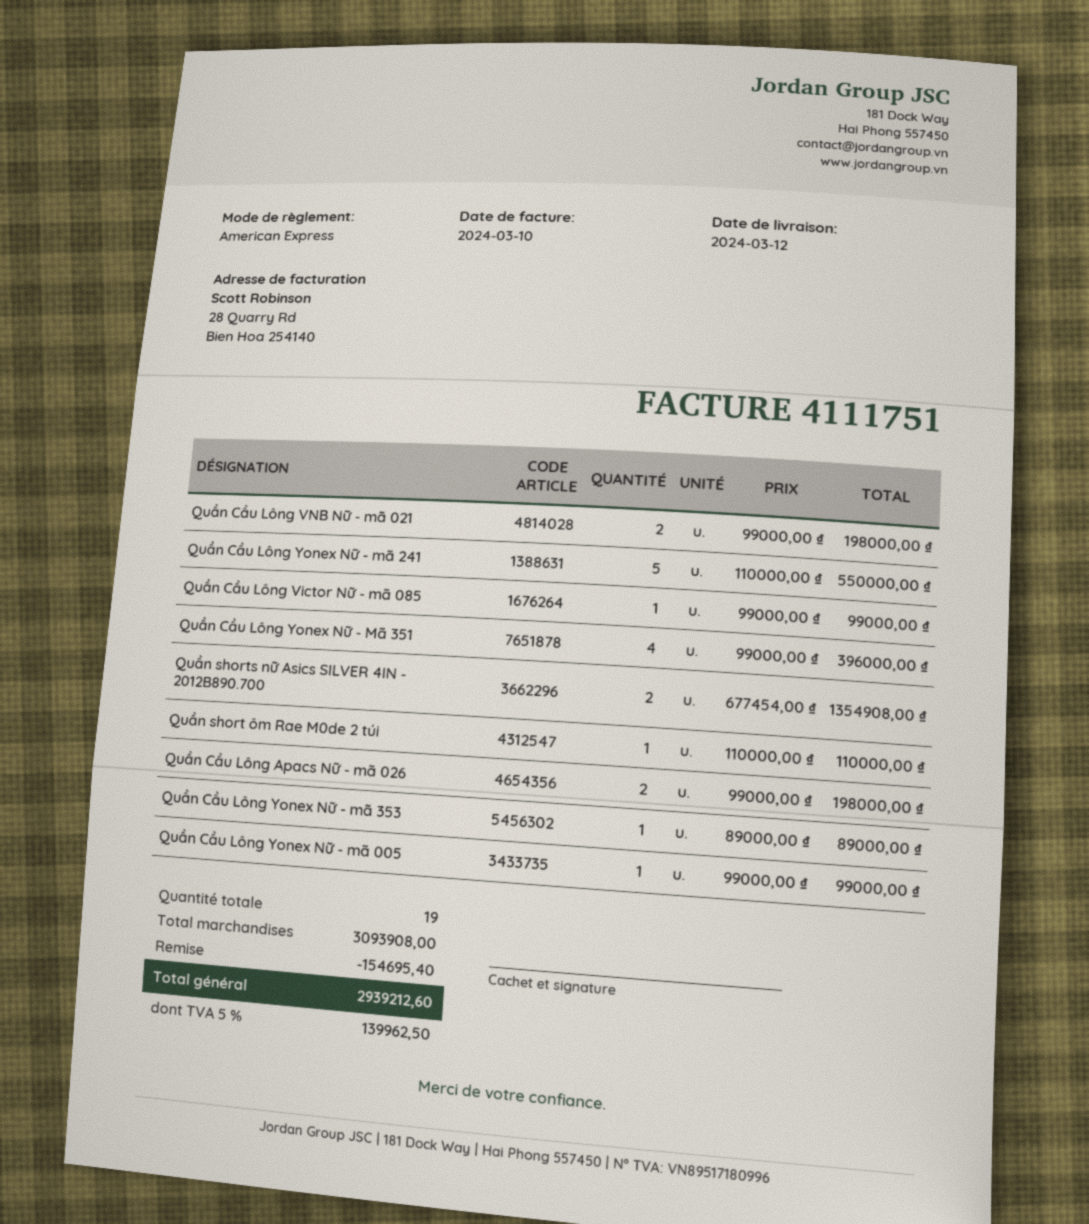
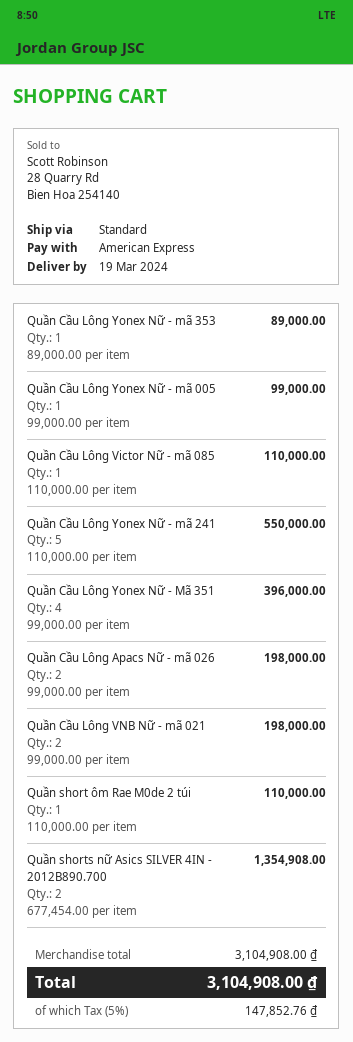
delivery date: 2024-03-12 -> 2024-03-19
Quần Cầu Lông Victor Nữ - mã 085: 1 x 99000.00 = 99000.00 -> 1 x 110000.00 = 110000.00
subtotal: 3093908.00 -> 3104908.00
discount: 154695.40 -> none
tax: 5% = 139962.50 -> 5% = 147852.76
total: 2939212.60 -> 3104908.00

